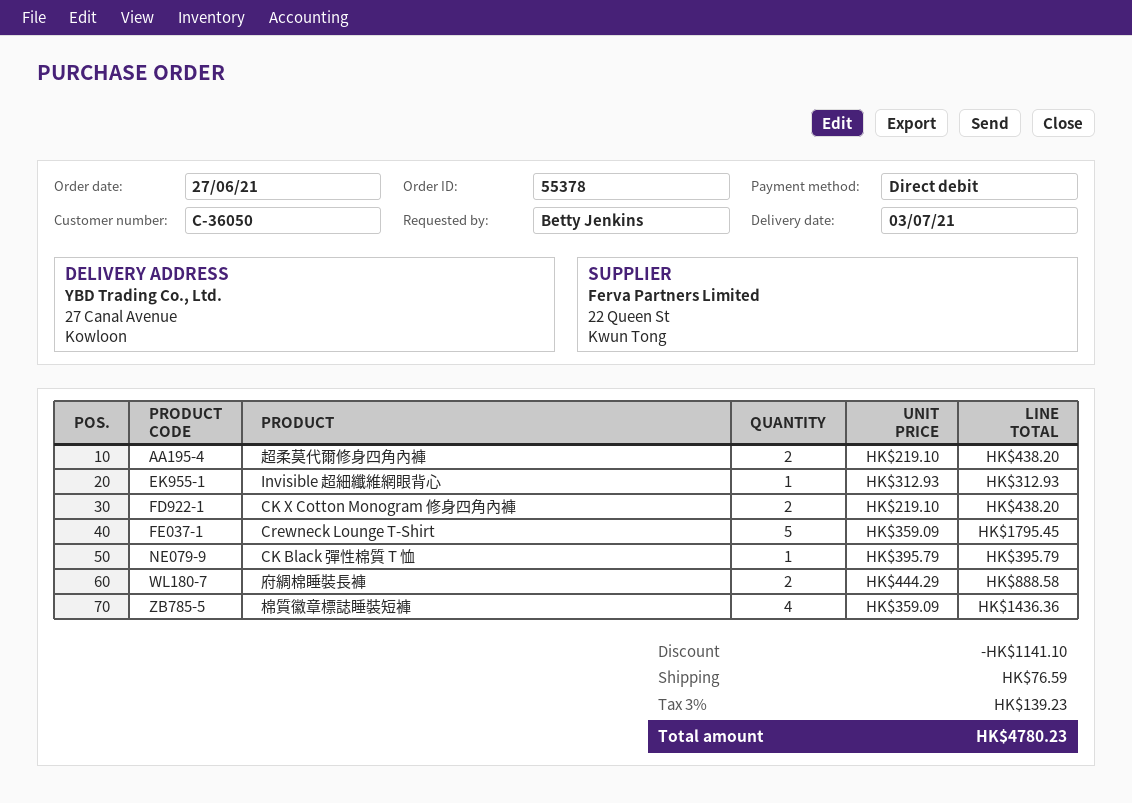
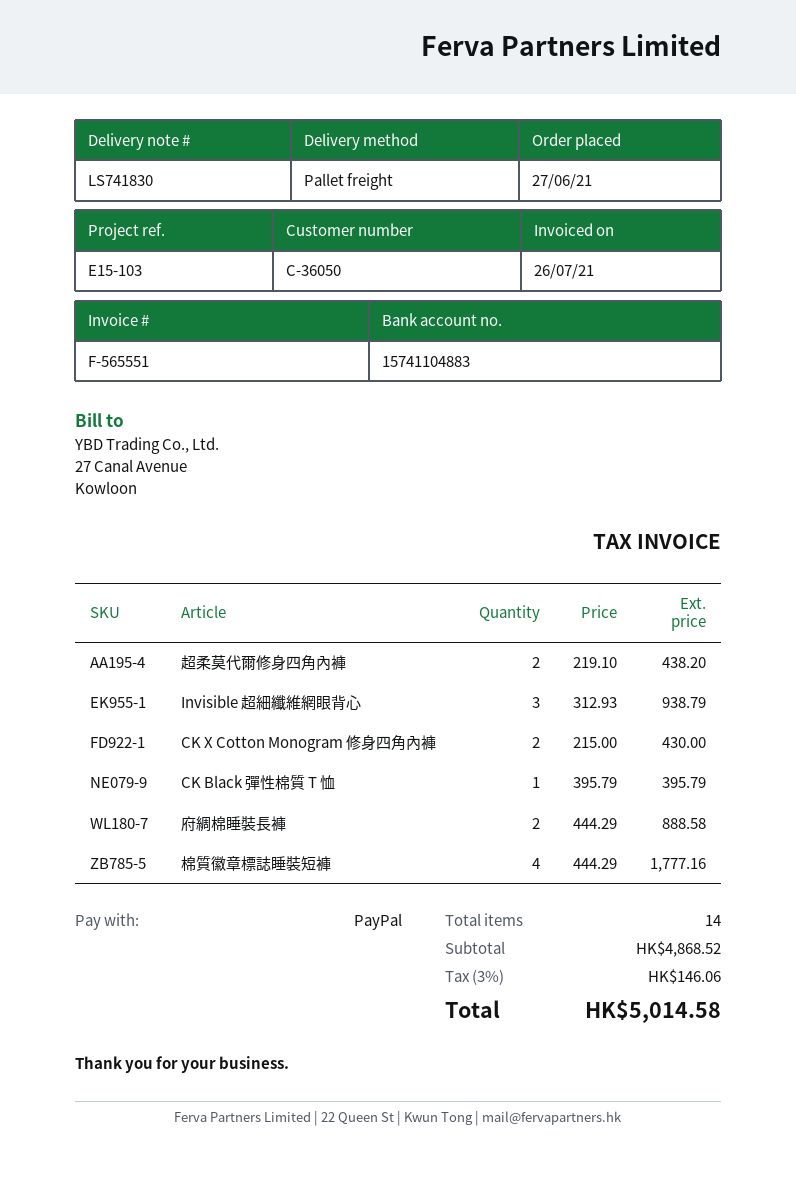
payment method: direct debit -> PayPal
Invisible 超細纖維網眼背心: 1 x 312.93 = 312.93 -> 3 x 312.93 = 938.79
CK X Cotton Monogram 修身四角內褲: 2 x 219.10 = 438.20 -> 2 x 215.00 = 430.00
Crewneck Lounge T-Shirt: 5 x 359.09 = 1795.45 -> none
棉質徽章標誌睡裝短褲: 4 x 359.09 = 1436.36 -> 4 x 444.29 = 1777.16
discount: 1141.10 -> none
shipping: 76.59 -> none
tax: 3% = 139.23 -> 3% = 146.06
total: 4780.23 -> 5014.58

